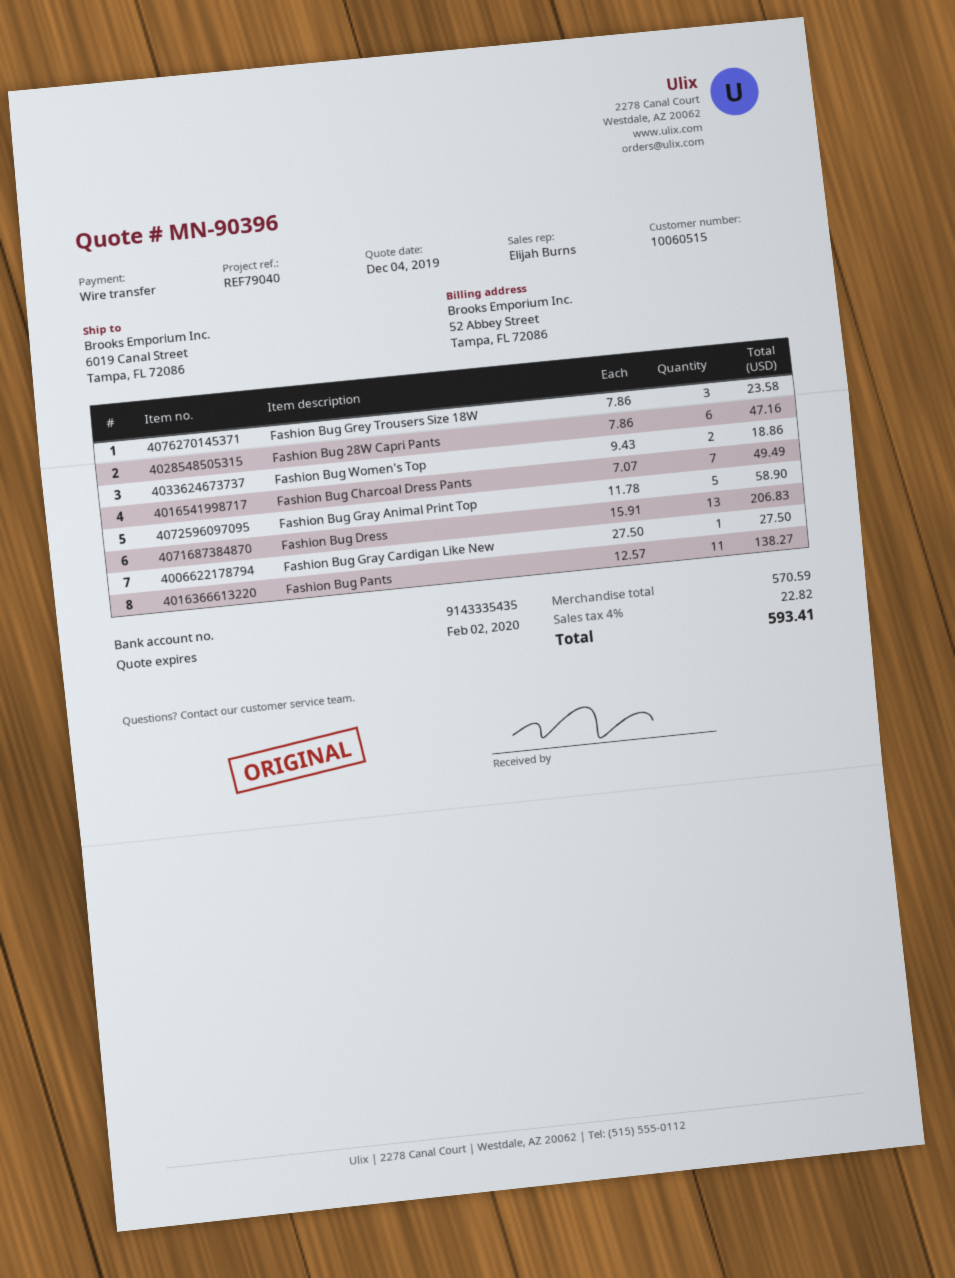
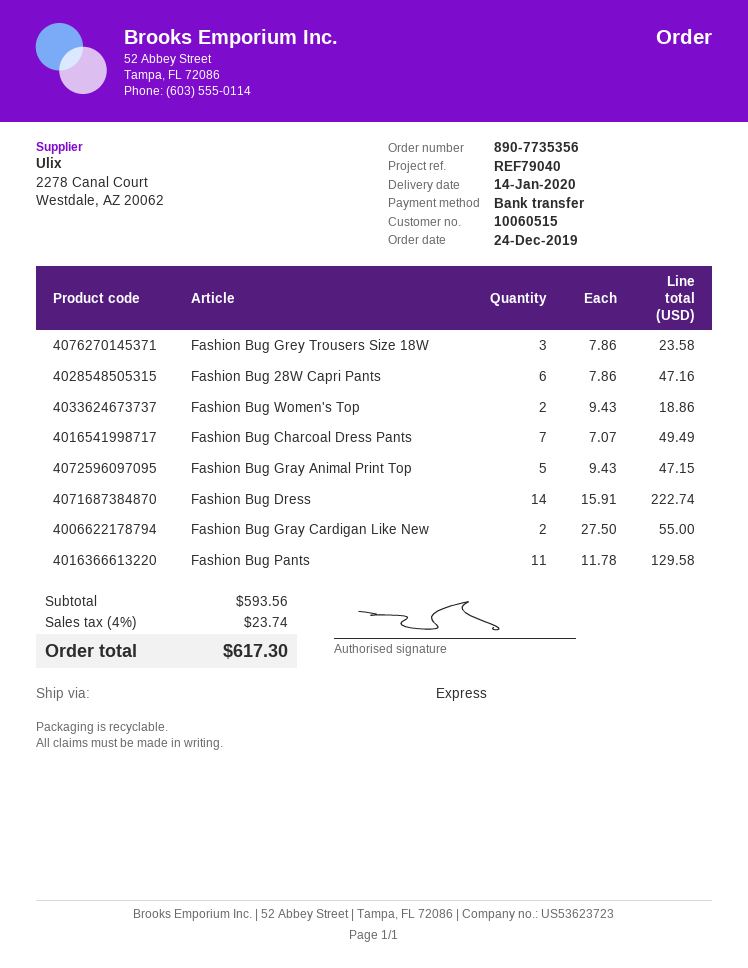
Fashion Bug Gray Animal Print Top: 5 x 11.78 = 58.90 -> 5 x 9.43 = 47.15
Fashion Bug Dress: 13 x 15.91 = 206.83 -> 14 x 15.91 = 222.74
Fashion Bug Gray Cardigan Like New: 1 x 27.50 = 27.50 -> 2 x 27.50 = 55.00
Fashion Bug Pants: 11 x 12.57 = 138.27 -> 11 x 11.78 = 129.58
subtotal: 570.59 -> 593.56
tax: 4% = 22.82 -> 4% = 23.74
total: 593.41 -> 617.30

